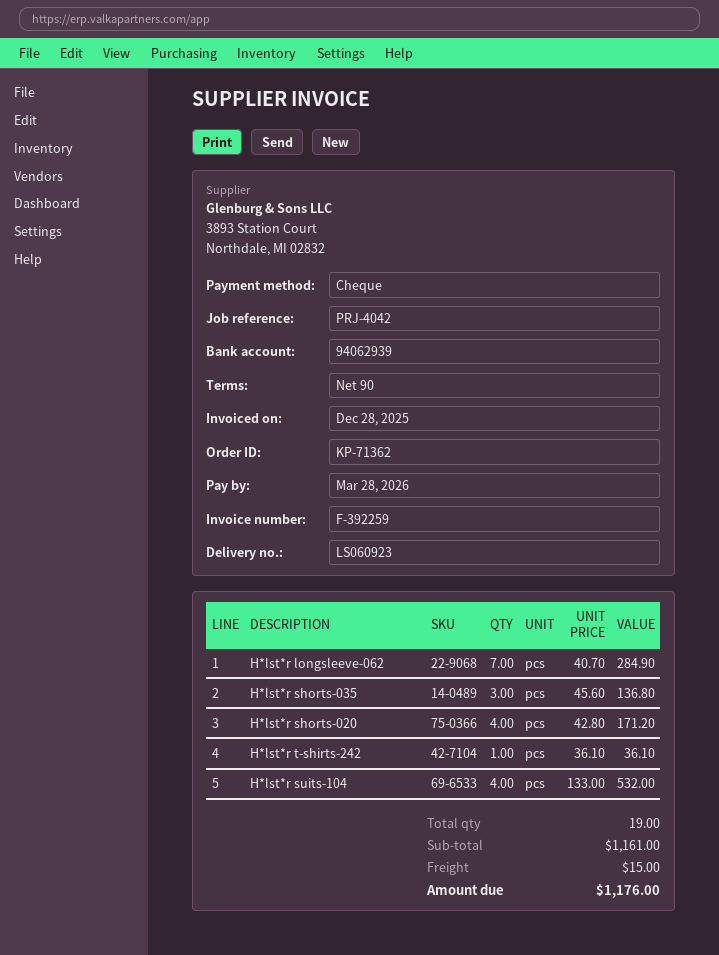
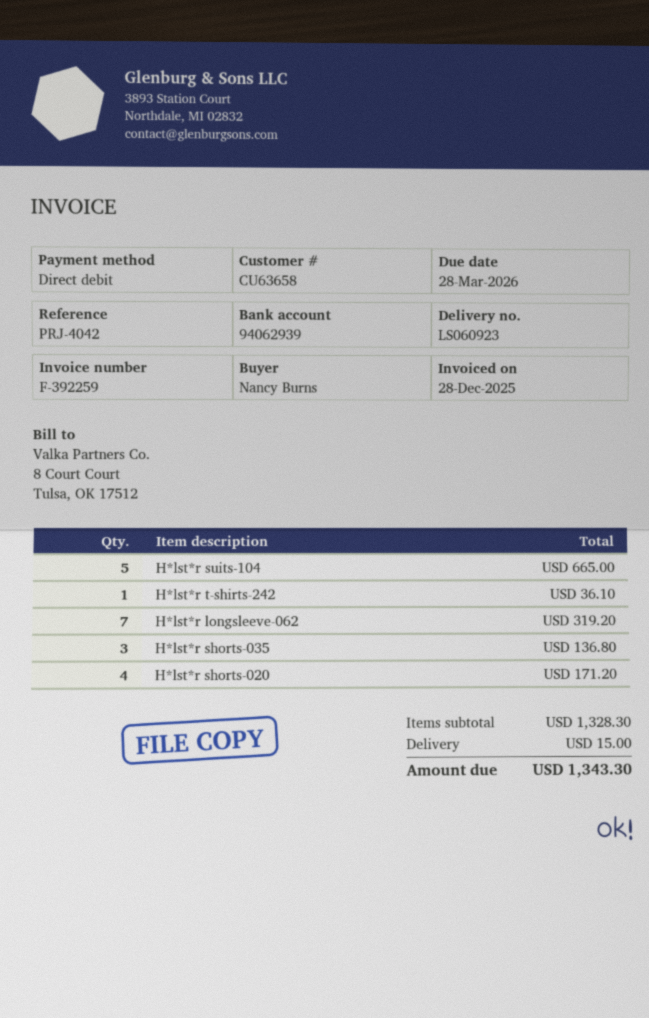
payment method: cheque -> direct debit
H*lst*r longsleeve-062: 7 for 284.90 -> 7 for 319.20
H*lst*r suits-104: 4 for 532.00 -> 5 for 665.00
subtotal: 1161.00 -> 1328.30
total: 1176.00 -> 1343.30

